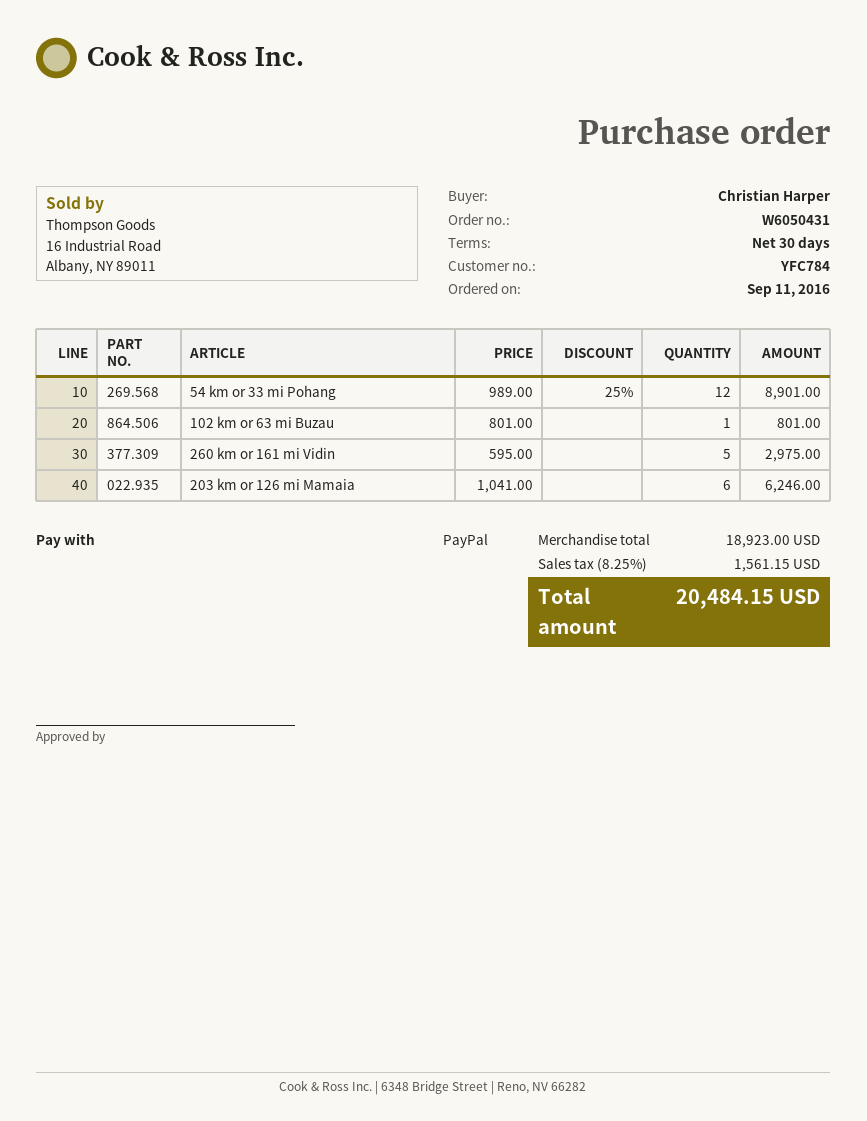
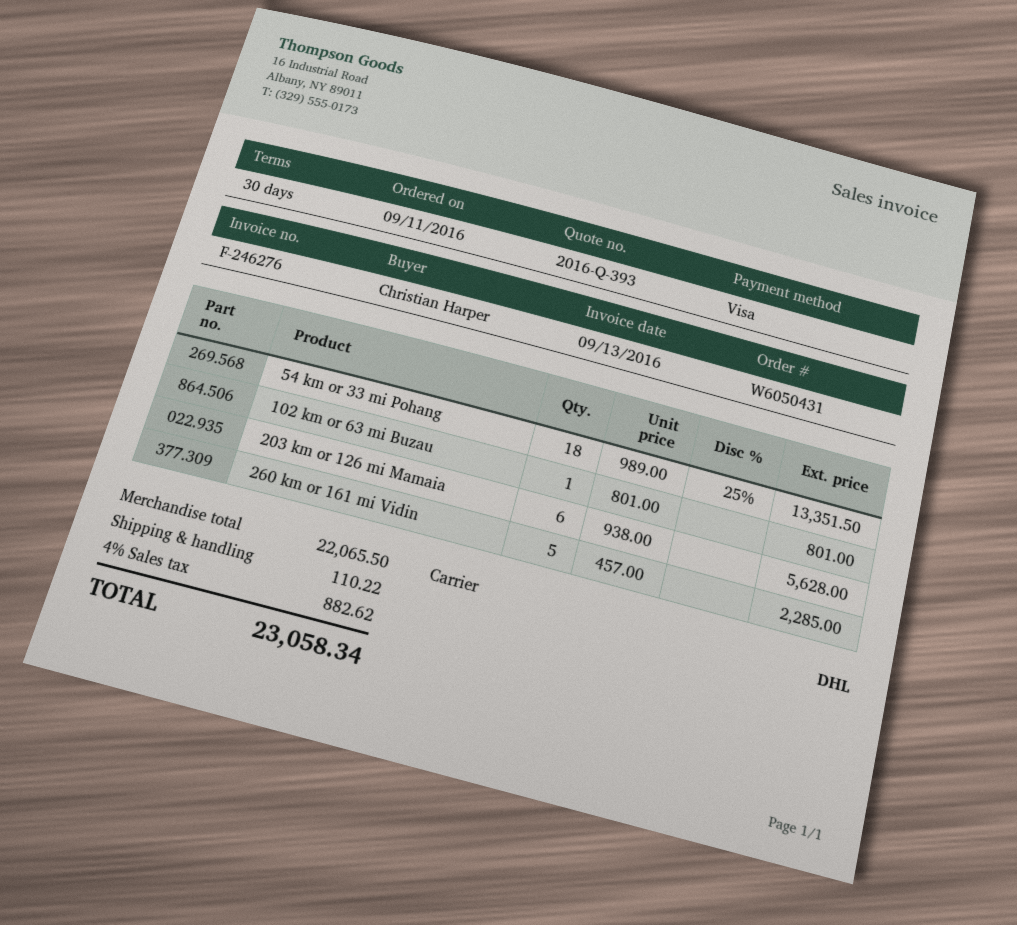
payment method: PayPal -> Visa
54 km or 33 mi Pohang: 12 x 989.00 - 25% = 8901.00 -> 18 x 989.00 - 25% = 13351.50
260 km or 161 mi Vidin: 5 x 595.00 = 2975.00 -> 5 x 457.00 = 2285.00
203 km or 126 mi Mamaia: 6 x 1041.00 = 6246.00 -> 6 x 938.00 = 5628.00
subtotal: 18923.00 -> 22065.50
shipping: none -> 110.22
tax: 8.25% = 1561.15 -> 4% = 882.62
total: 20484.15 -> 23058.34

